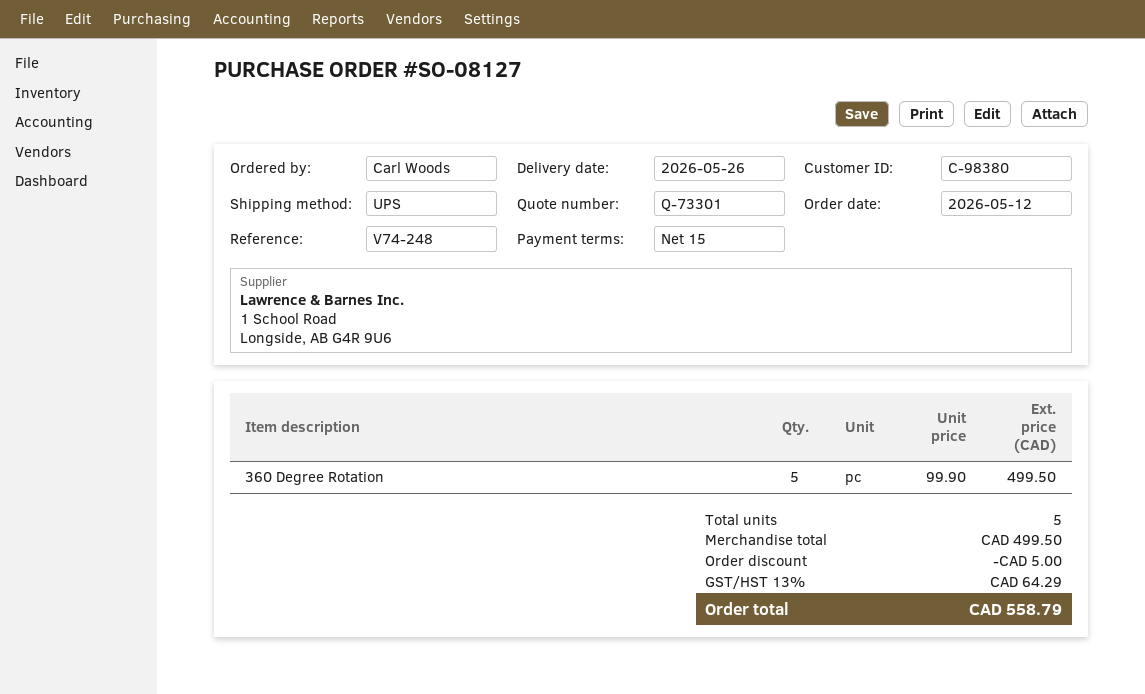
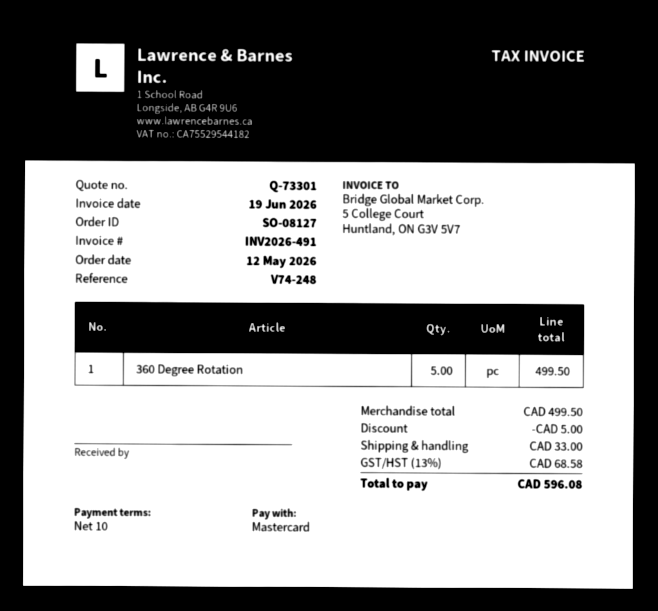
payment terms: 15 days -> 10 days
shipping: none -> 33.00
tax: 13% = 64.29 -> 13% = 68.58
total: 558.79 -> 596.08

